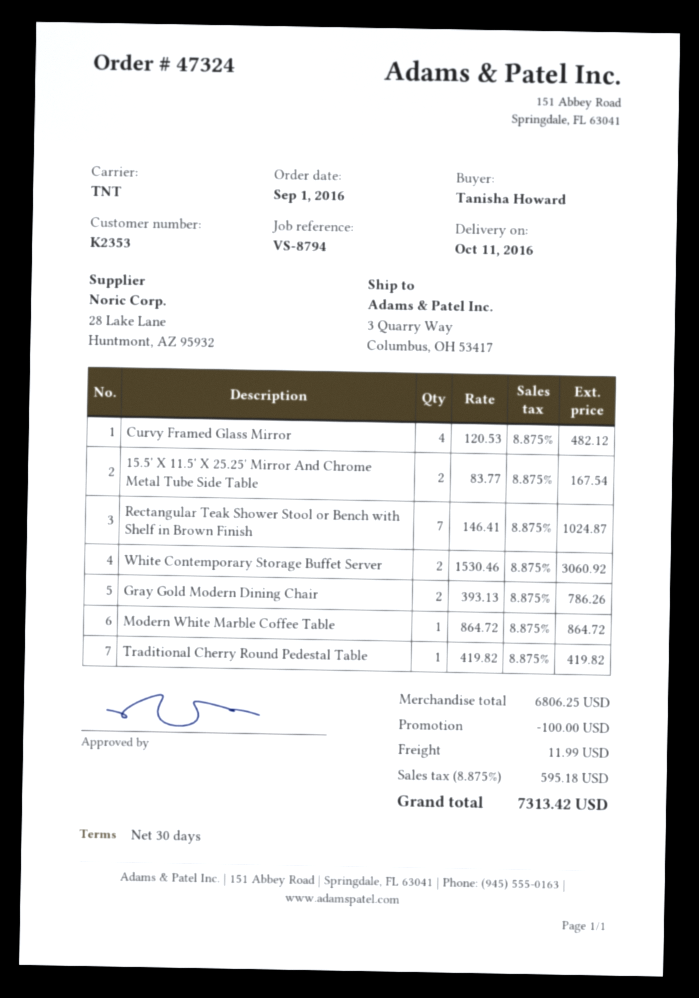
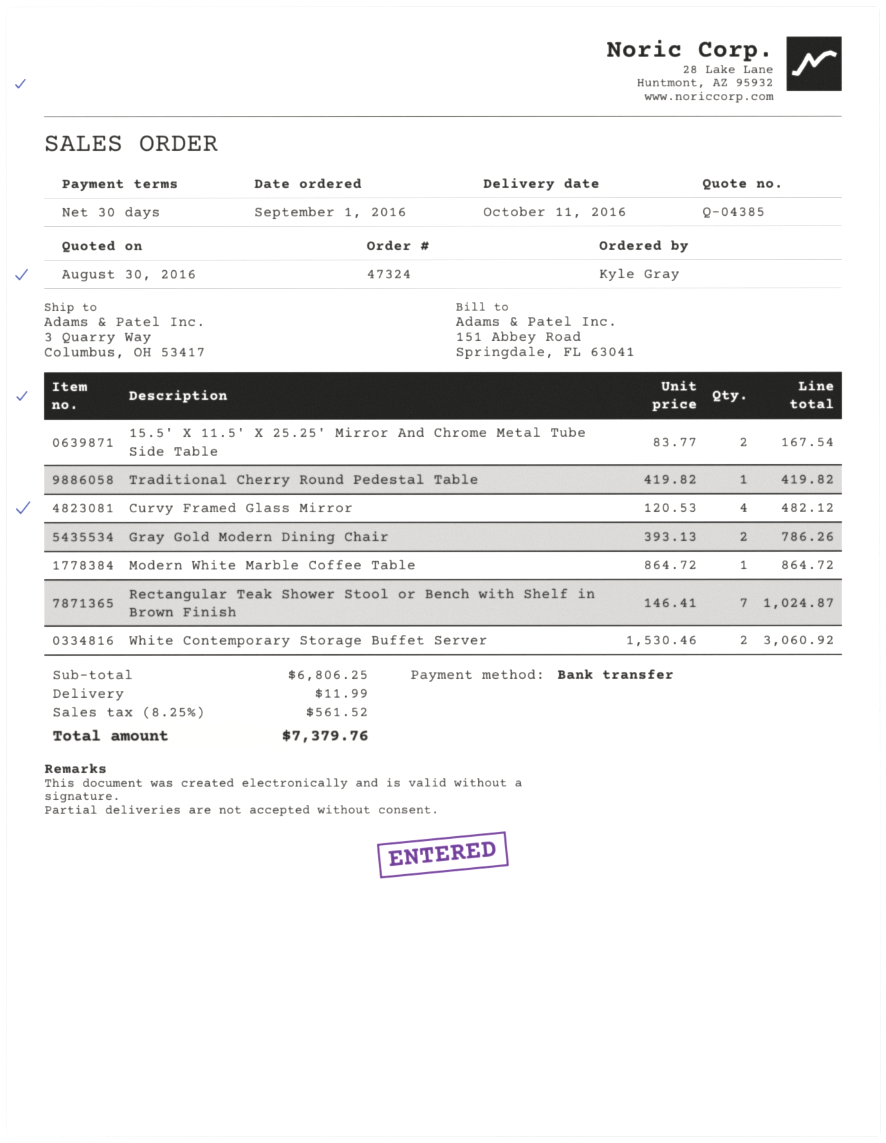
ordered by: Tanisha Howard -> Kyle Gray
discount: 100.00 -> none
tax: 8.875% = 595.18 -> 8.25% = 561.52
total: 7313.42 -> 7379.76

